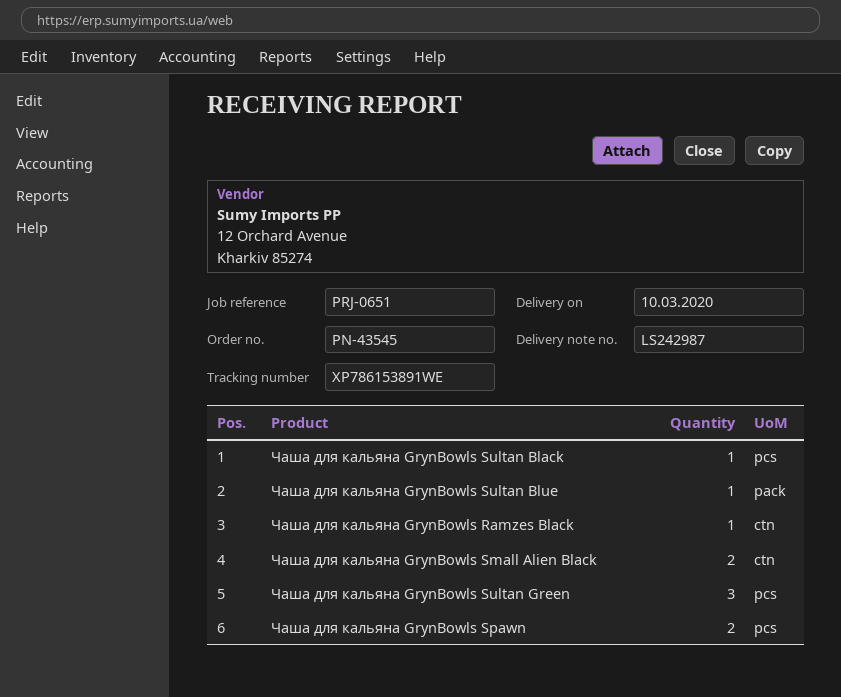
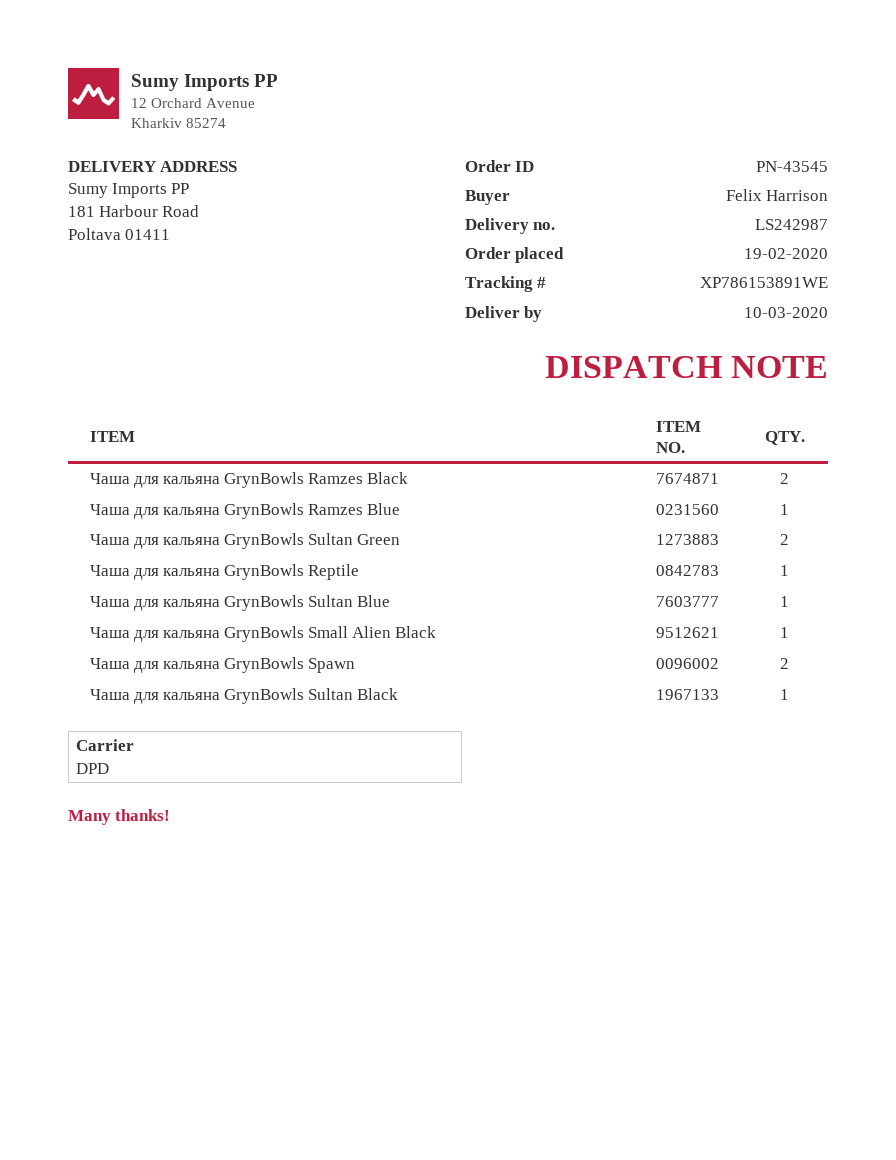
Чаша для кальяна GrynBowls Ramzes Black: 1 -> 2
Чаша для кальяна GrynBowls Small Alien Black: 2 -> 1
Чаша для кальяна GrynBowls Sultan Green: 3 -> 2
Чаша для кальяна GrynBowls Ramzes Blue: none -> 1
Чаша для кальяна GrynBowls Reptile: none -> 1

